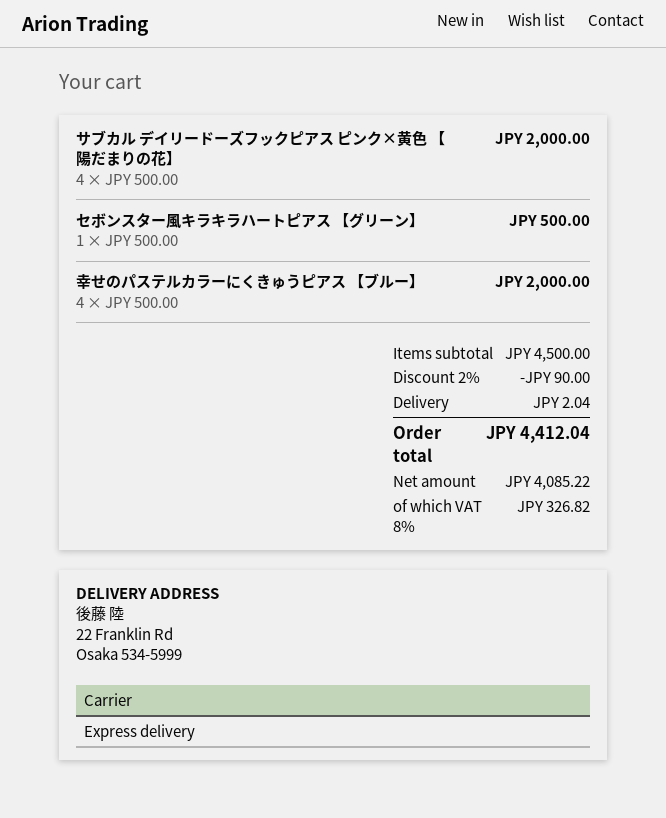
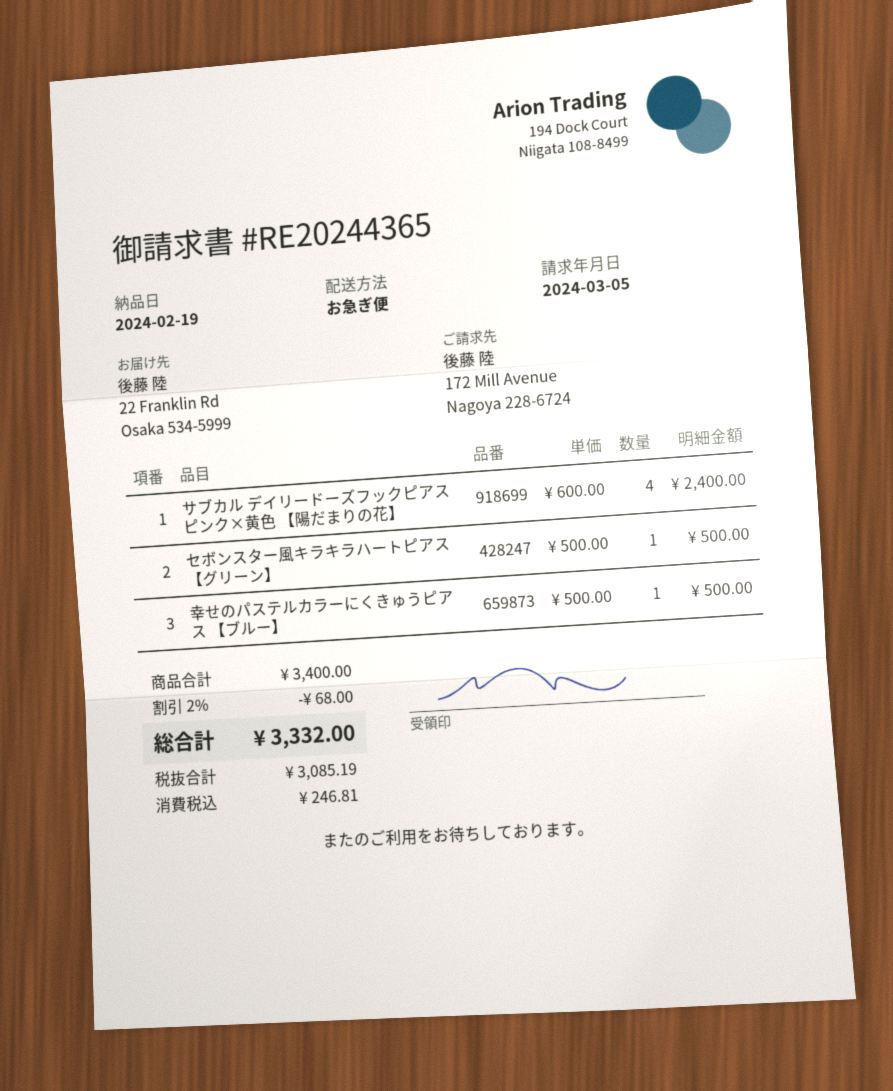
サブカル デイリードーズフックピアス ピンク×黄色 【陽だまりの花】: 4 x 500.00 = 2000.00 -> 4 x 600.00 = 2400.00
幸せのパステルカラーにくきゅうピアス 【ブルー】: 4 x 500.00 = 2000.00 -> 1 x 500.00 = 500.00
subtotal: 4500.00 -> 3400.00
discount: 2% = 90.00 -> 2% = 68.00
shipping: 2.04 -> none
net: 4085.22 -> 3085.19
tax: 326.82 -> 246.81
total: 4412.04 -> 3332.00

